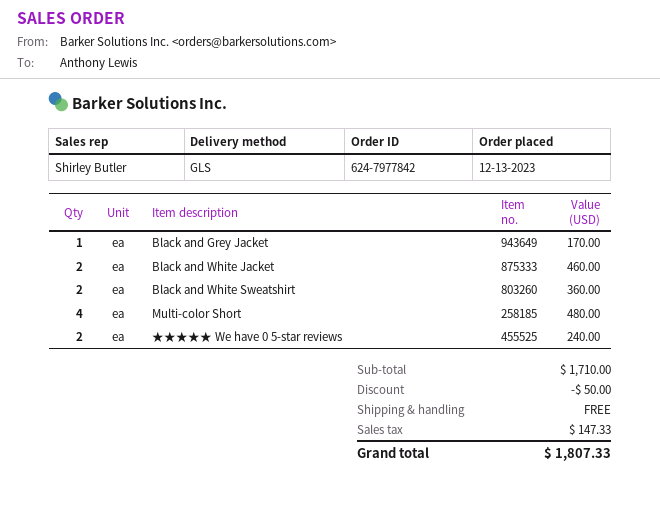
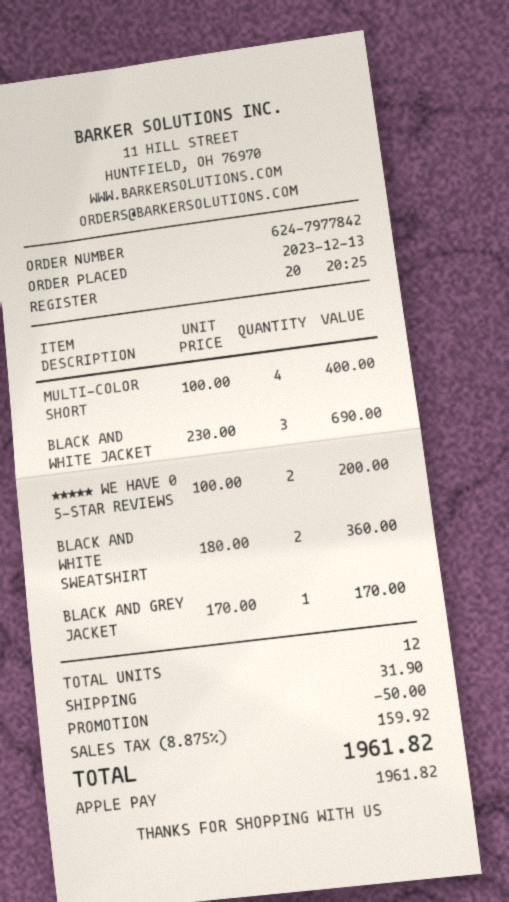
Black and White Jacket: 2 for 460.00 -> 3 for 690.00
Multi-color Short: 4 for 480.00 -> 4 for 400.00
★★★★★ We have 0 5-star reviews: 2 for 240.00 -> 2 for 200.00
shipping: 0.00 -> 31.90
tax: 147.33 -> 159.92
total: 1807.33 -> 1961.82

